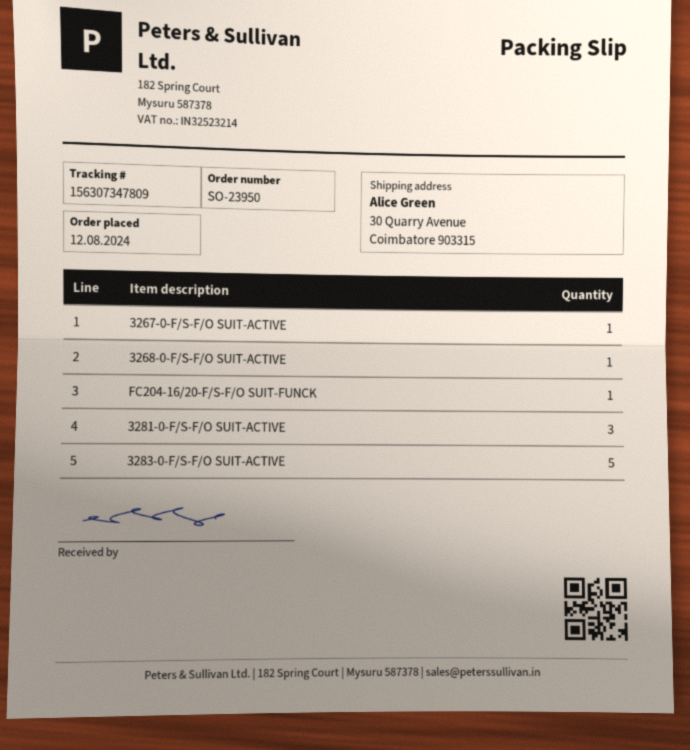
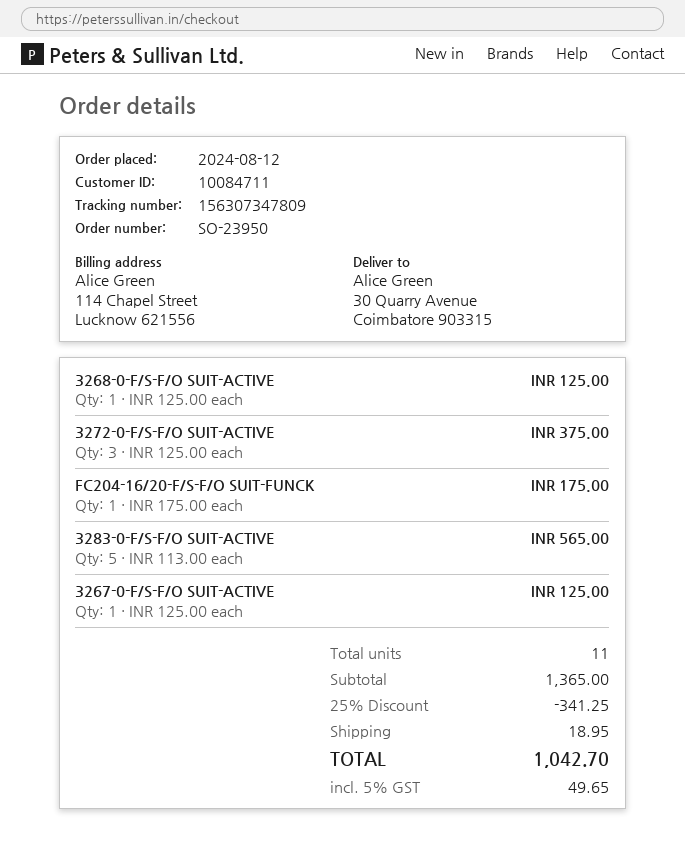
3281-0-F/S-F/O SUIT-ACTIVE: 3 -> none
3272-0-F/S-F/O SUIT-ACTIVE: none -> 3

